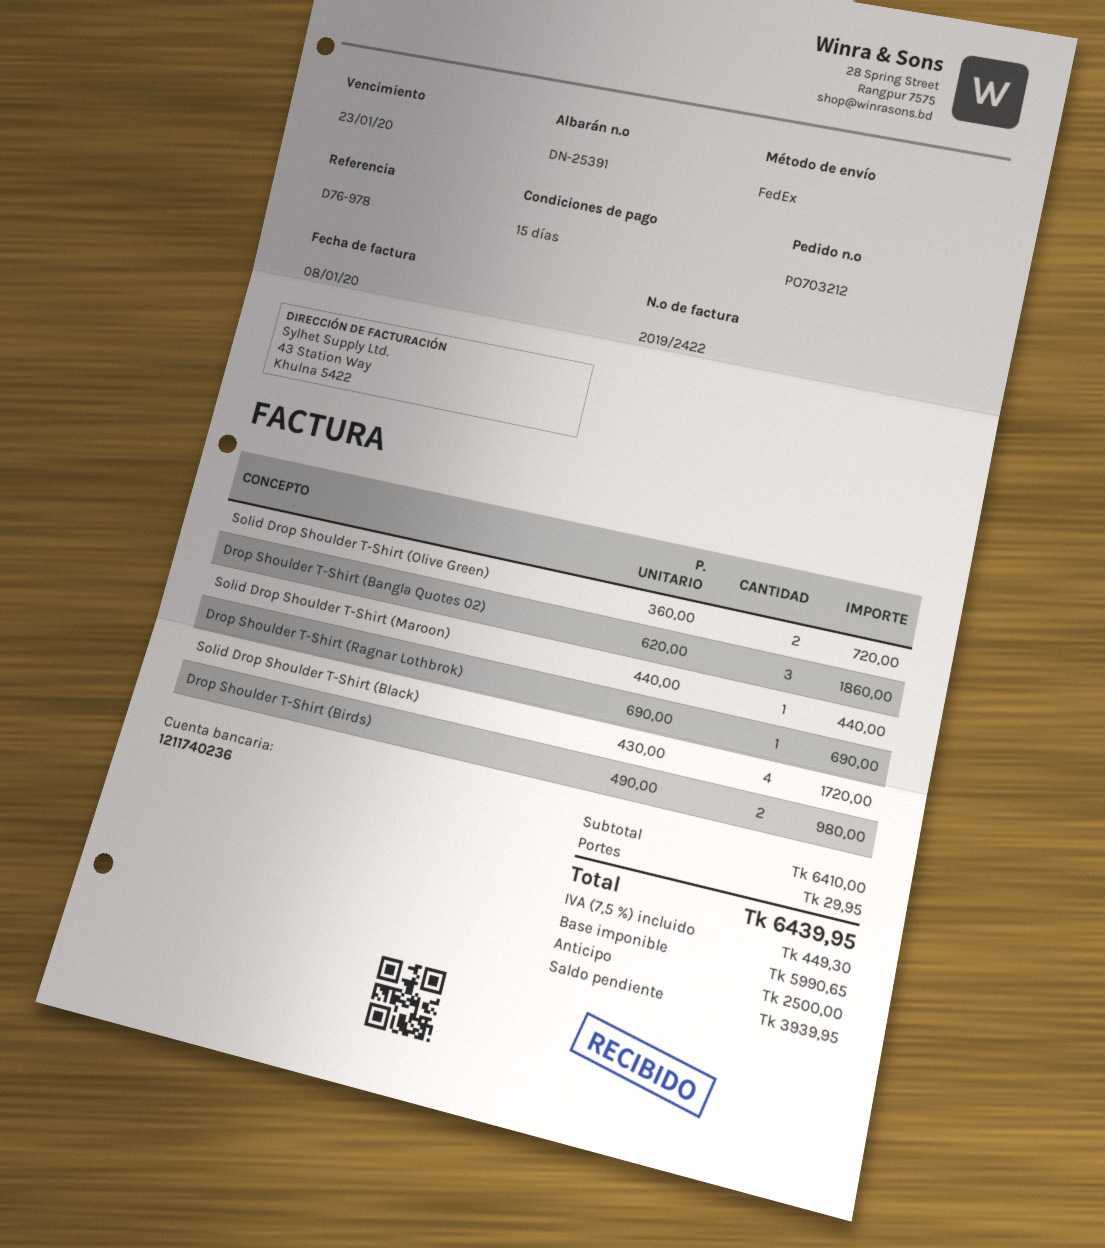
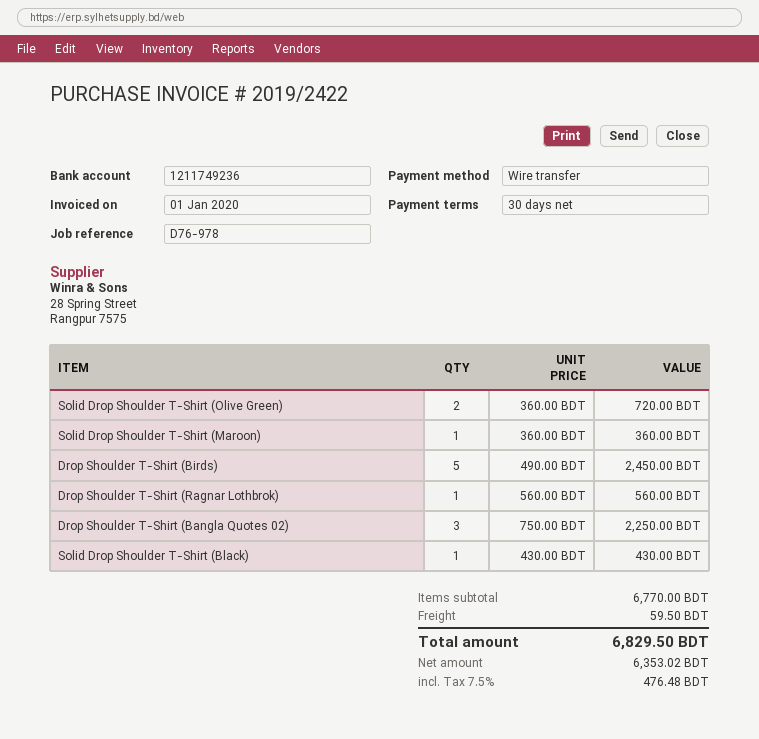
invoice date: 2020-01-08 -> 2020-01-01
payment terms: 15 days -> 30 days
bank account: 1211740236 -> 1211749236
Drop Shoulder T-Shirt (Bangla Quotes 02): 3 x 620.00 = 1860.00 -> 3 x 750.00 = 2250.00
Solid Drop Shoulder T-Shirt (Maroon): 1 x 440.00 = 440.00 -> 1 x 360.00 = 360.00
Drop Shoulder T-Shirt (Ragnar Lothbrok): 1 x 690.00 = 690.00 -> 1 x 560.00 = 560.00
Solid Drop Shoulder T-Shirt (Black): 4 x 430.00 = 1720.00 -> 1 x 430.00 = 430.00
Drop Shoulder T-Shirt (Birds): 2 x 490.00 = 980.00 -> 5 x 490.00 = 2450.00
subtotal: 6410.00 -> 6770.00
shipping: 29.95 -> 59.50
net: 5990.65 -> 6353.02
tax: 7.5% = 449.30 -> 7.5% = 476.48
total: 6439.95 -> 6829.50

